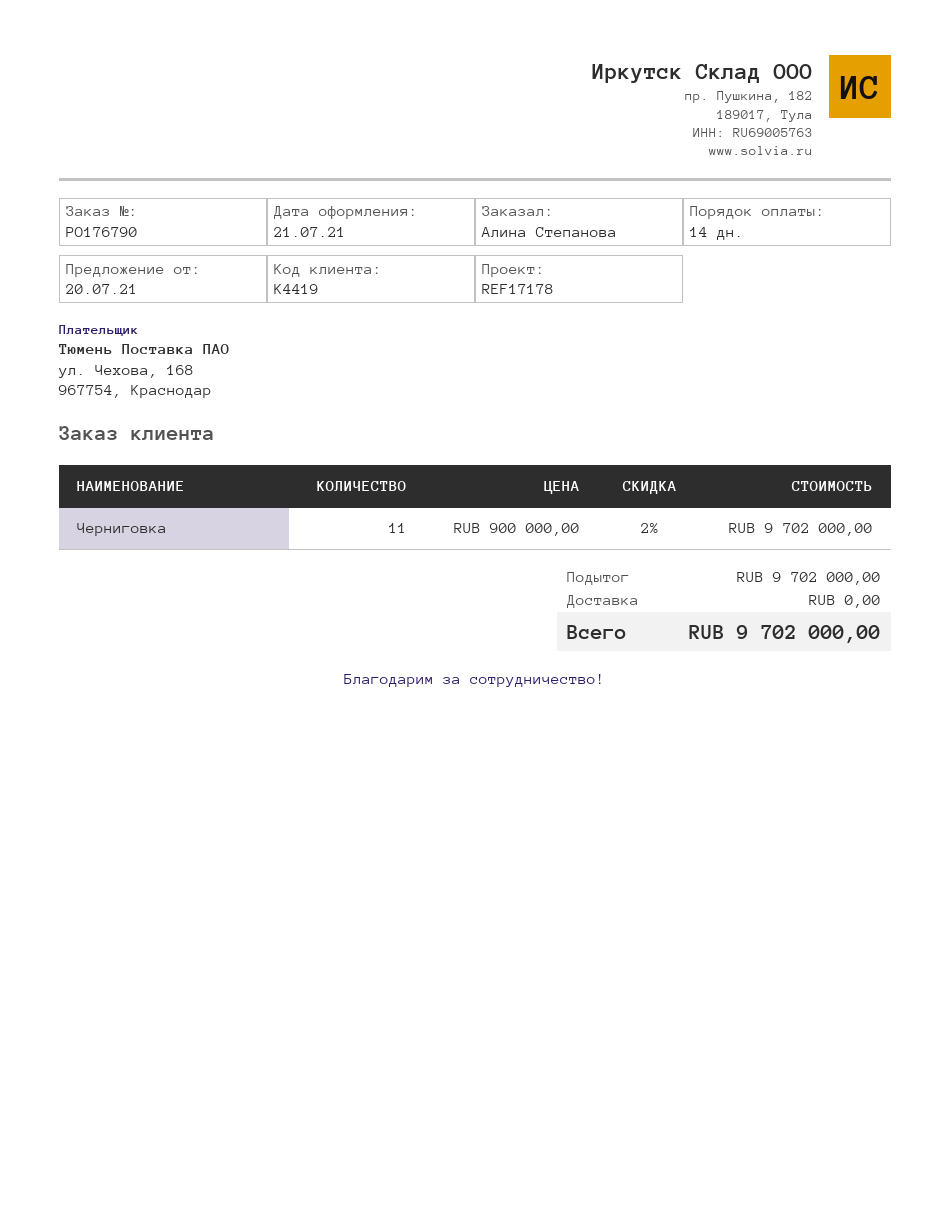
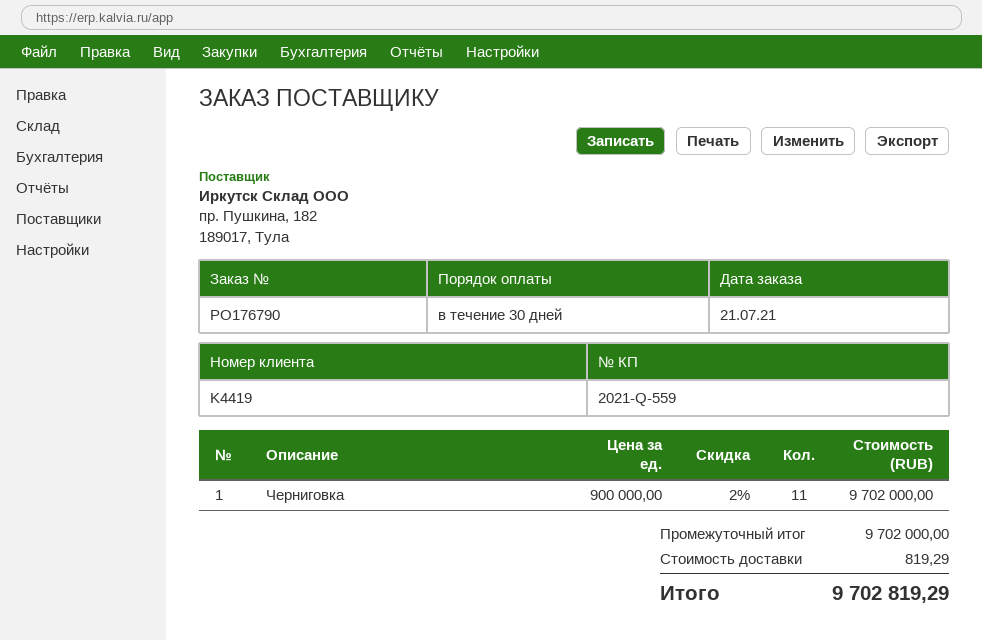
payment terms: 14 days -> 30 days
shipping: 0.00 -> 819.29
total: 9702000.00 -> 9702819.29

